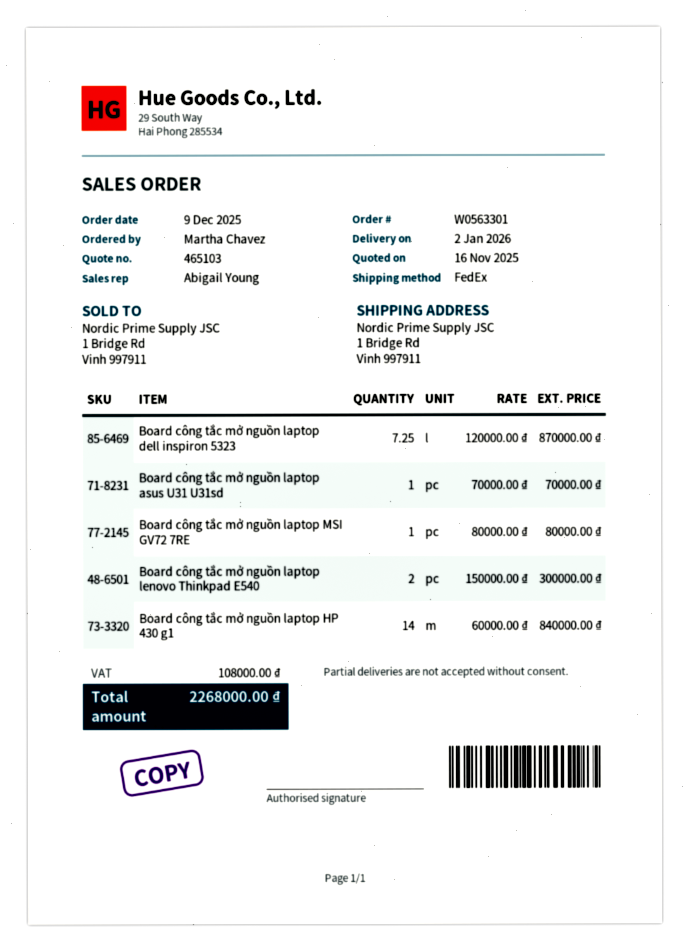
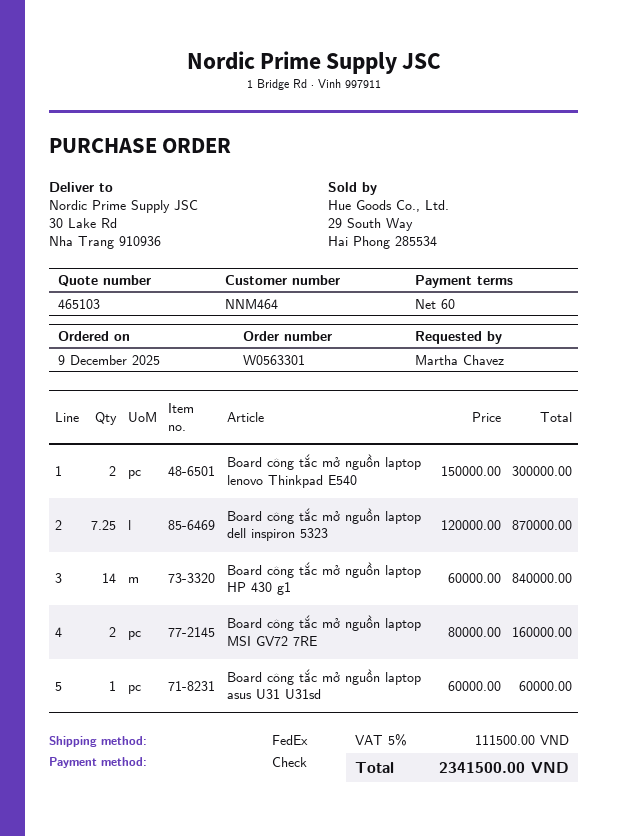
ship to: 1 Bridge Rd, Vinh 997911 -> 30 Lake Rd, Nha Trang 910936
Board công tắc mở nguồn laptop asus U31 U31sd: 1 x 70000.00 = 70000.00 -> 1 x 60000.00 = 60000.00
Board công tắc mở nguồn laptop MSI GV72 7RE: 1 x 80000.00 = 80000.00 -> 2 x 80000.00 = 160000.00
tax: 108000.00 -> 111500.00
total: 2268000.00 -> 2341500.00

